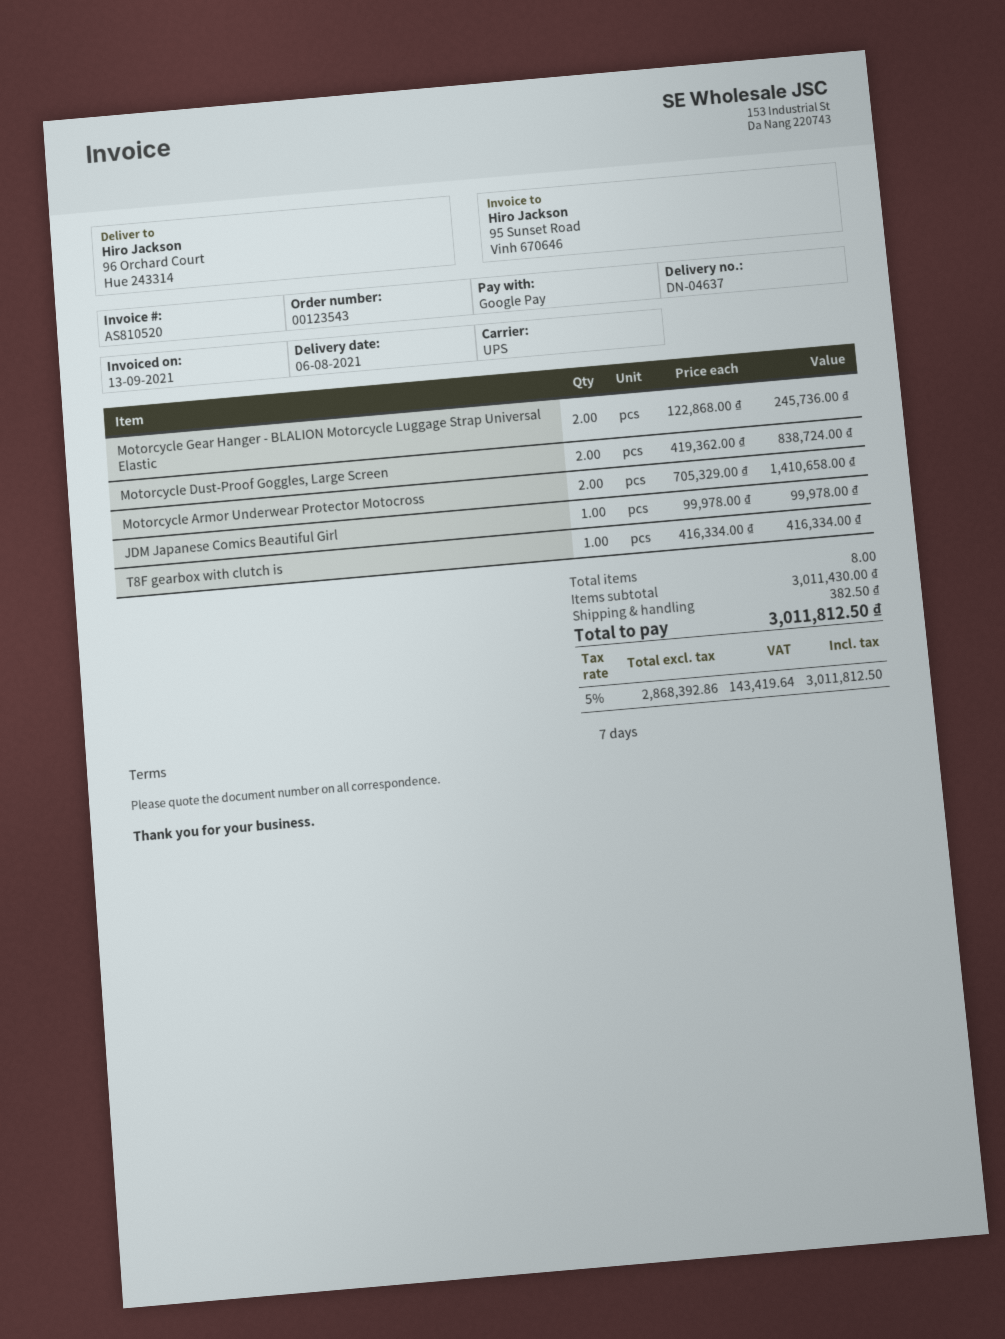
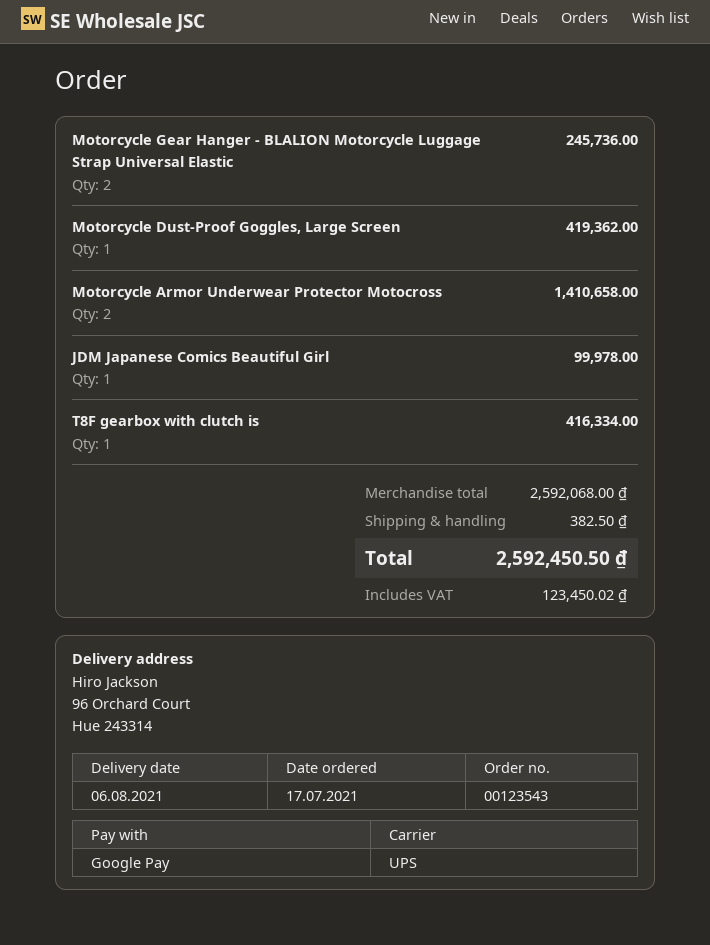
Motorcycle Dust-Proof Goggles, Large Screen: 2 for 838724.00 -> 1 for 419362.00
subtotal: 3011430.00 -> 2592068.00
tax: 143419.64 -> 123450.02
total: 3011812.50 -> 2592450.50

